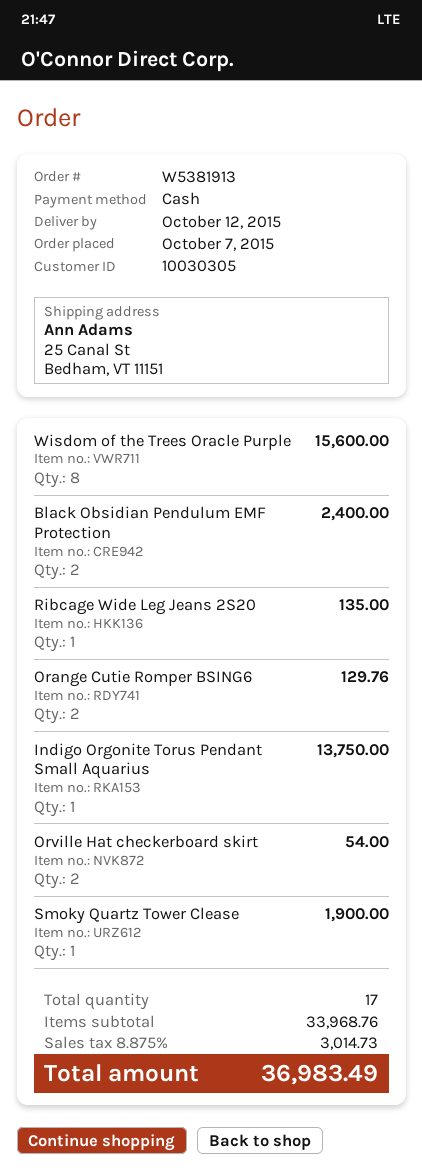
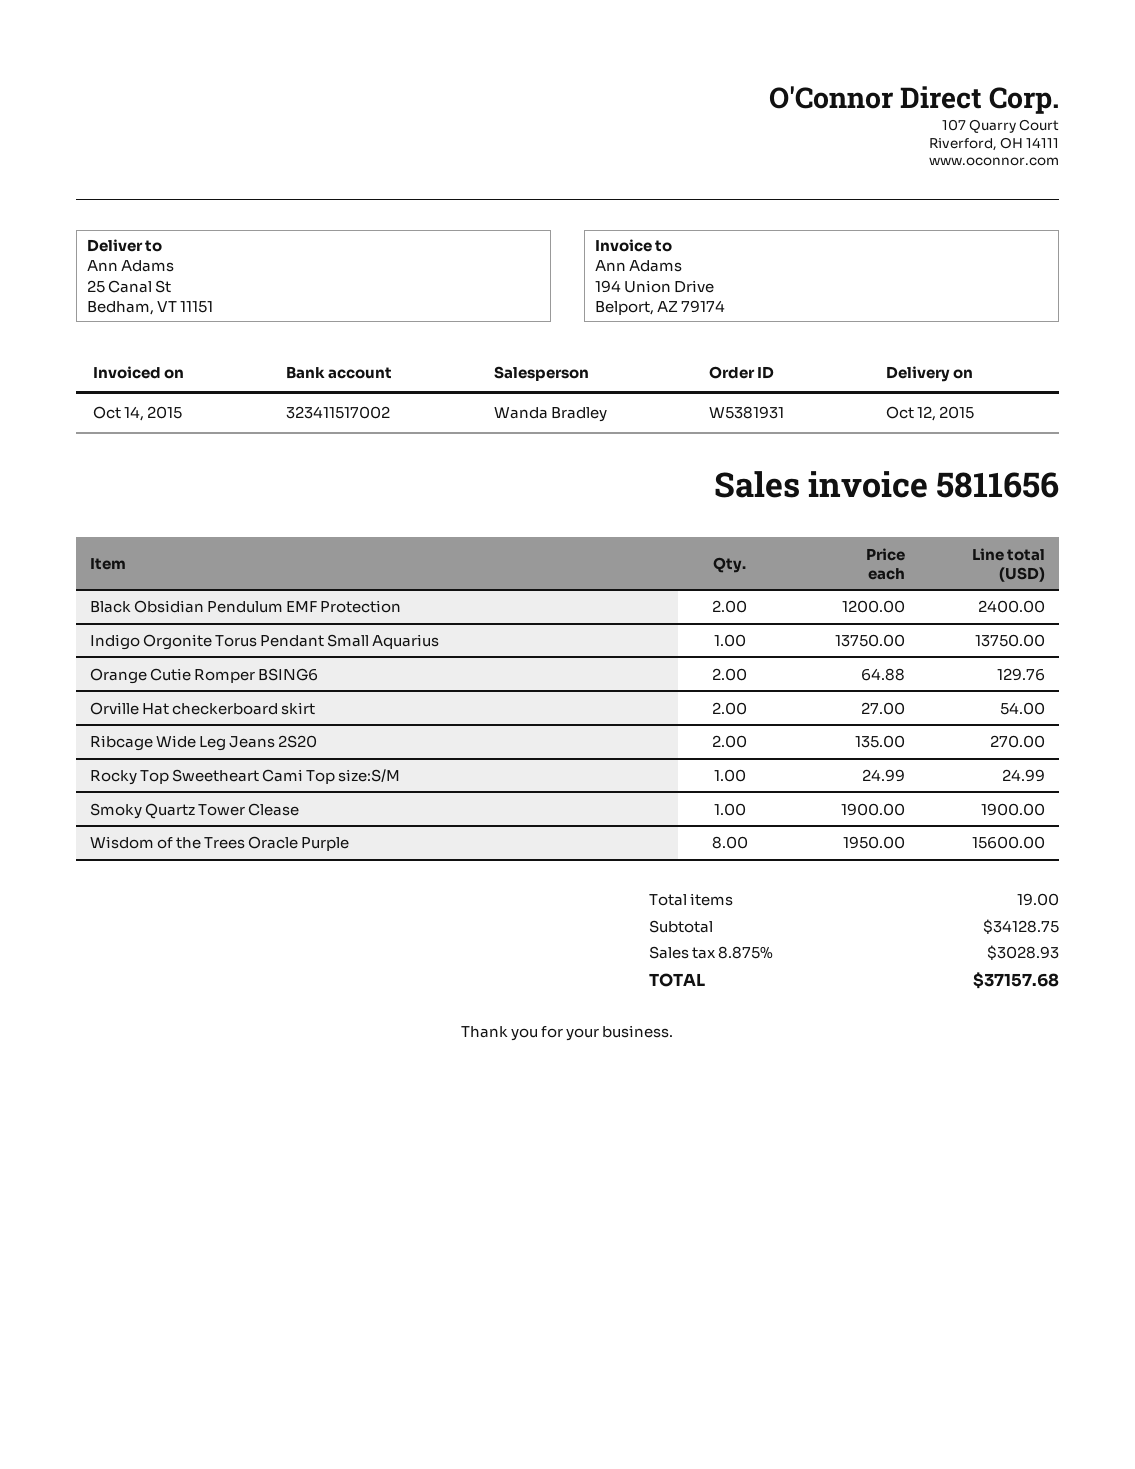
order number: W5381913 -> W5381931
Ribcage Wide Leg Jeans 2S20: 1 for 135.00 -> 2 for 270.00
Rocky Top Sweetheart Cami Top size:S/M: none -> 1 for 24.99
total quantity: 17 -> 19
subtotal: 33968.76 -> 34128.75
tax: 8.875% = 3014.73 -> 8.875% = 3028.93
total: 36983.49 -> 37157.68

